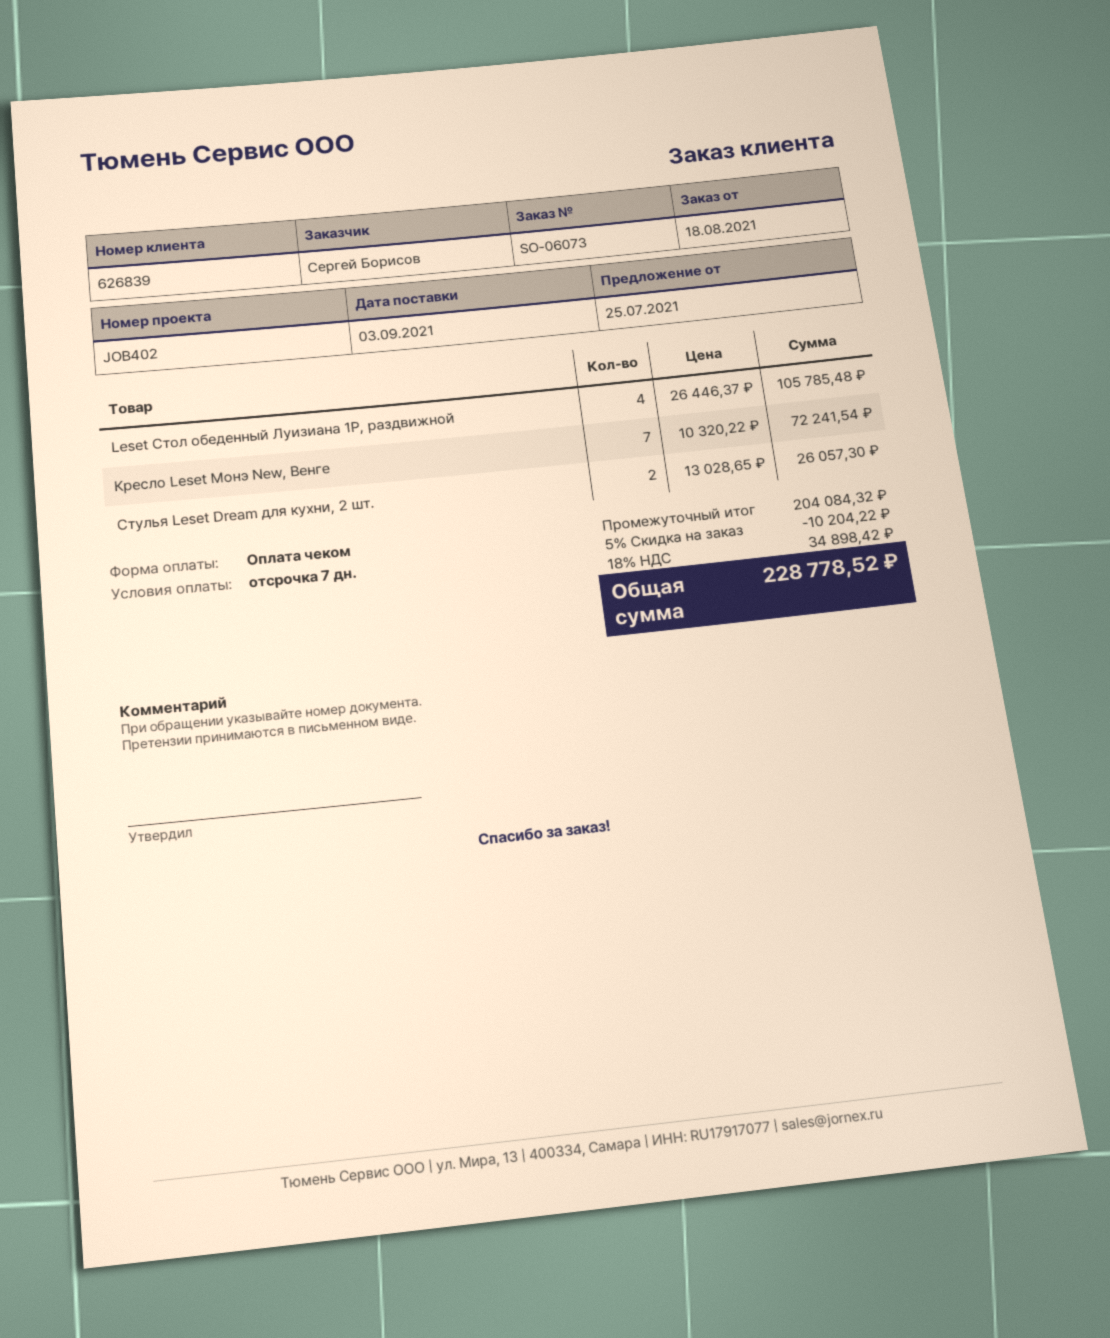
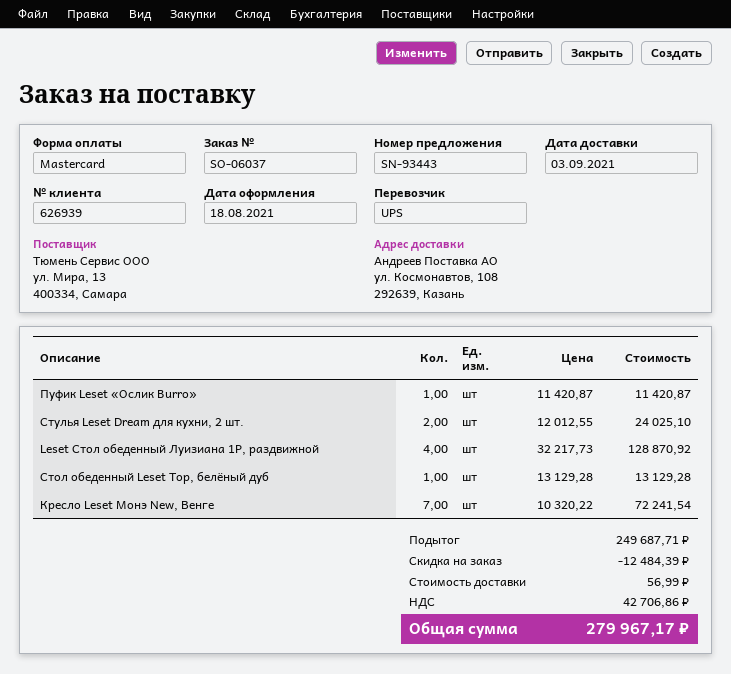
order number: SO-06073 -> SO-06037
customer number: 626839 -> 626939
payment method: cheque -> Mastercard
Leset Стол обеденный Луизиана 1Р, раздвижной: 4 x 26446.37 = 105785.48 -> 4 x 32217.73 = 128870.92
Стулья Leset Dream для кухни, 2 шт.: 2 x 13028.65 = 26057.30 -> 2 x 12012.55 = 24025.10
Пуфик Leset «Ослик Burro»: none -> 1 x 11420.87 = 11420.87
Стол обеденный Leset Тор, белёный дуб: none -> 1 x 13129.28 = 13129.28
subtotal: 204084.32 -> 249687.71
discount: 10204.22 -> 12484.39
shipping: none -> 56.99
tax: 34898.42 -> 42706.86
total: 228778.52 -> 279967.17

